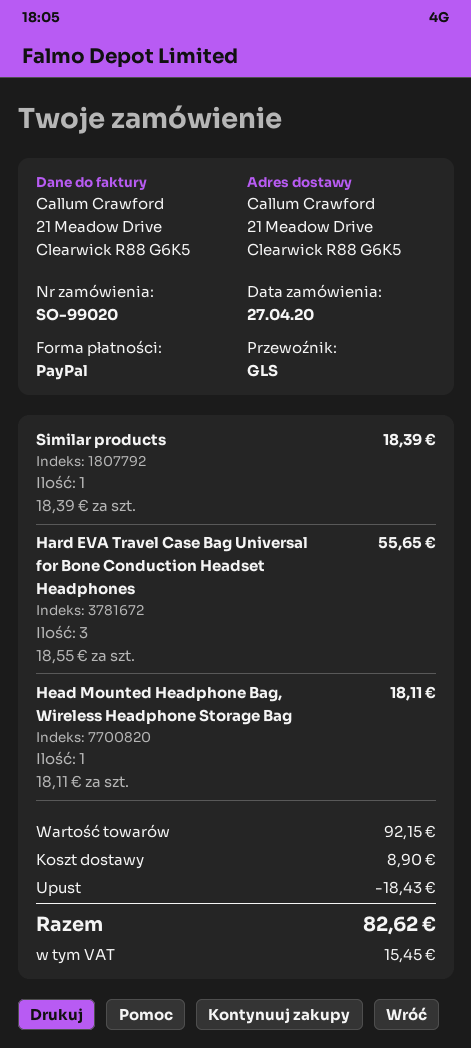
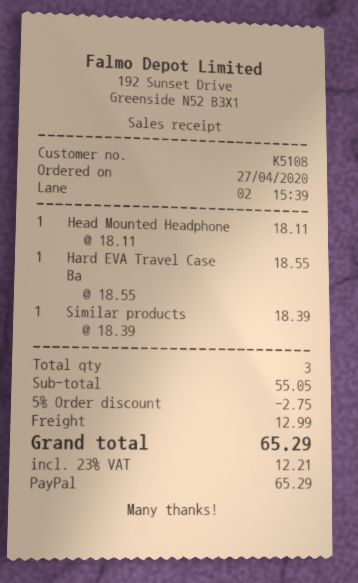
Hard EVA Travel Case Bag Universal for Bone Conduction Headset Headphones: 3 x 18.55 = 55.65 -> 1 x 18.55 = 18.55
subtotal: 92.15 -> 55.05
discount: 18.43 -> 2.75
shipping: 8.90 -> 12.99
tax: 15.45 -> 12.21
total: 82.62 -> 65.29

